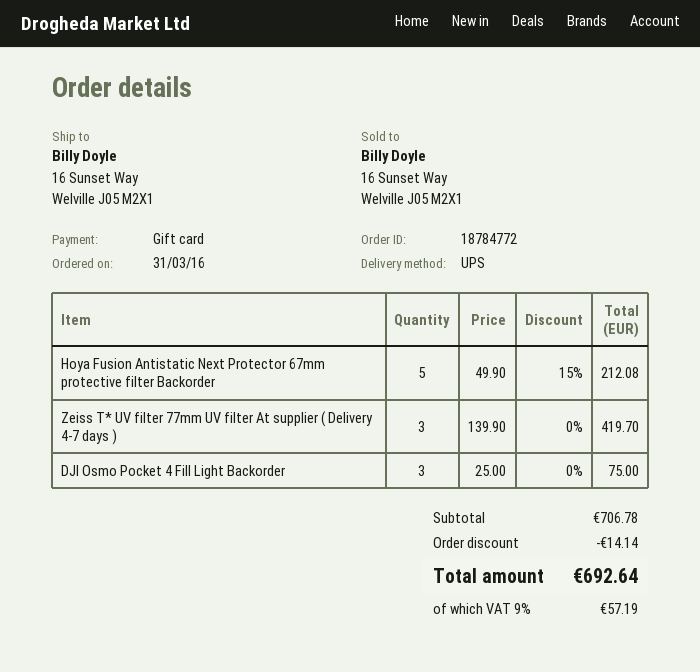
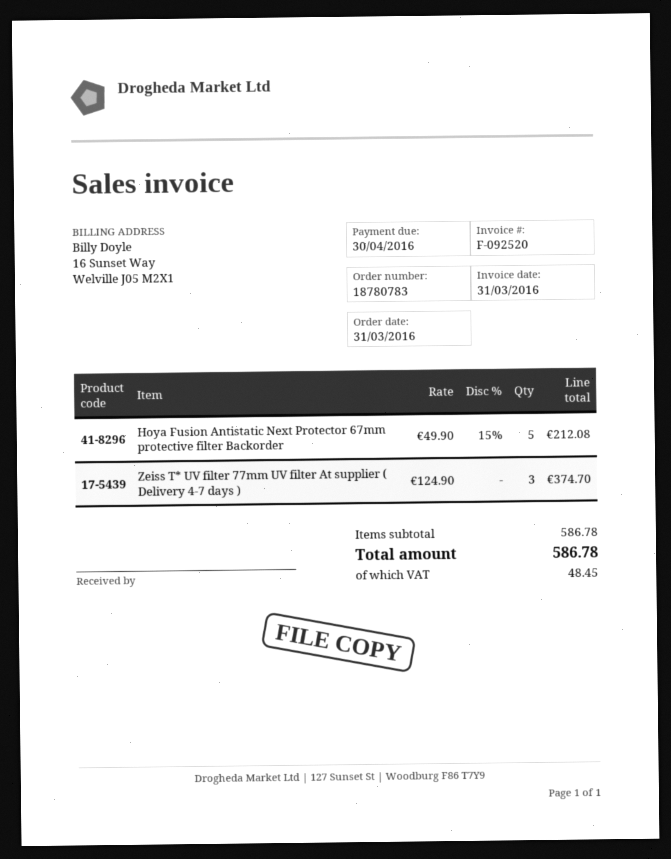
order number: 18784772 -> 18780783
Zeiss T* UV filter 77mm UV filter At supplier ( Delivery 4-7 days ): 3 x 139.90 = 419.70 -> 3 x 124.90 = 374.70
DJI Osmo Pocket 4 Fill Light Backorder: 3 x 25.00 = 75.00 -> none
subtotal: 706.78 -> 586.78
discount: 14.14 -> none
tax: 57.19 -> 48.45
total: 692.64 -> 586.78

